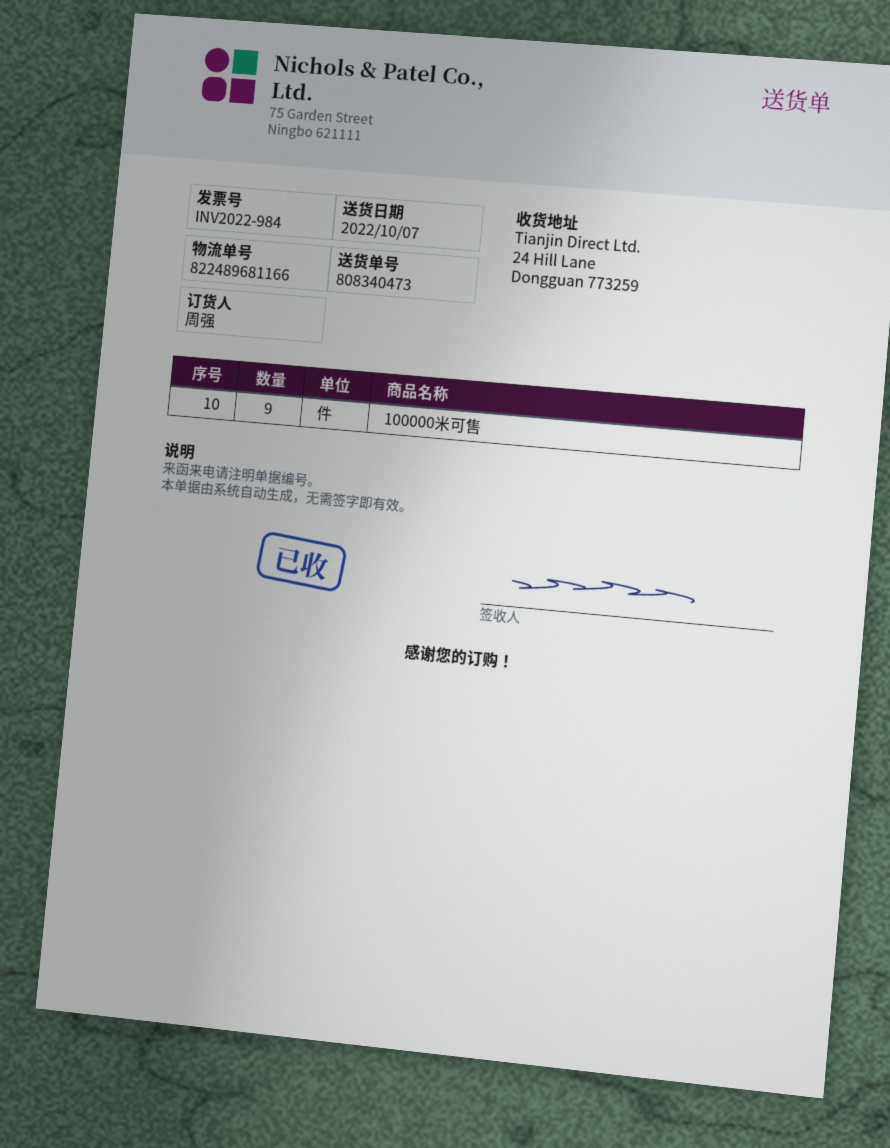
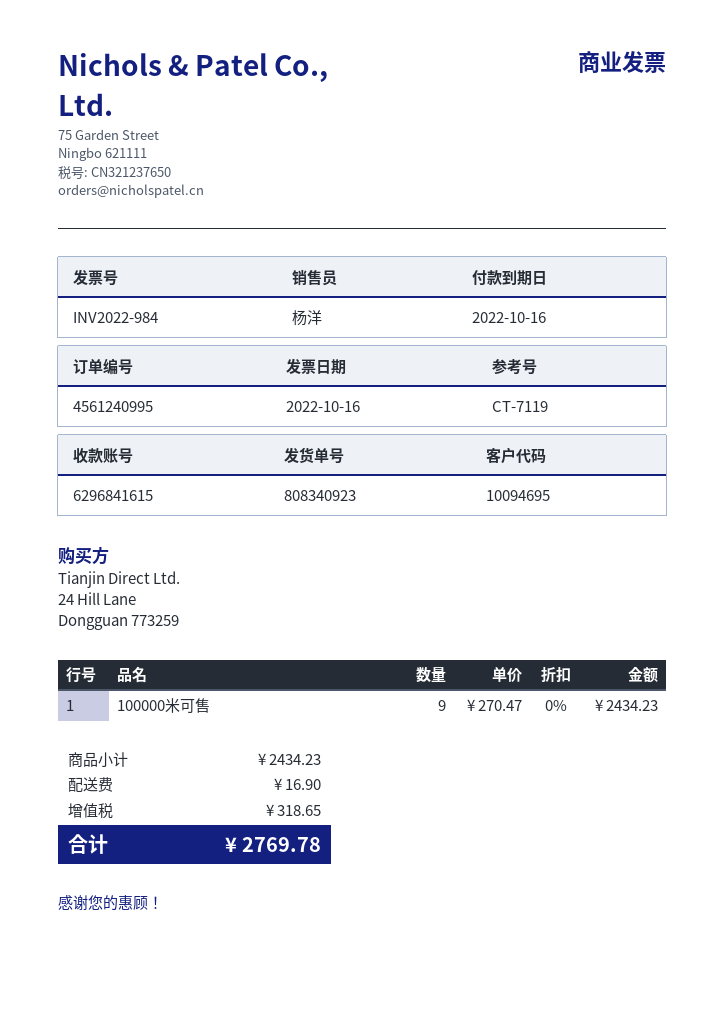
delivery note number: 808340473 -> 808340923

